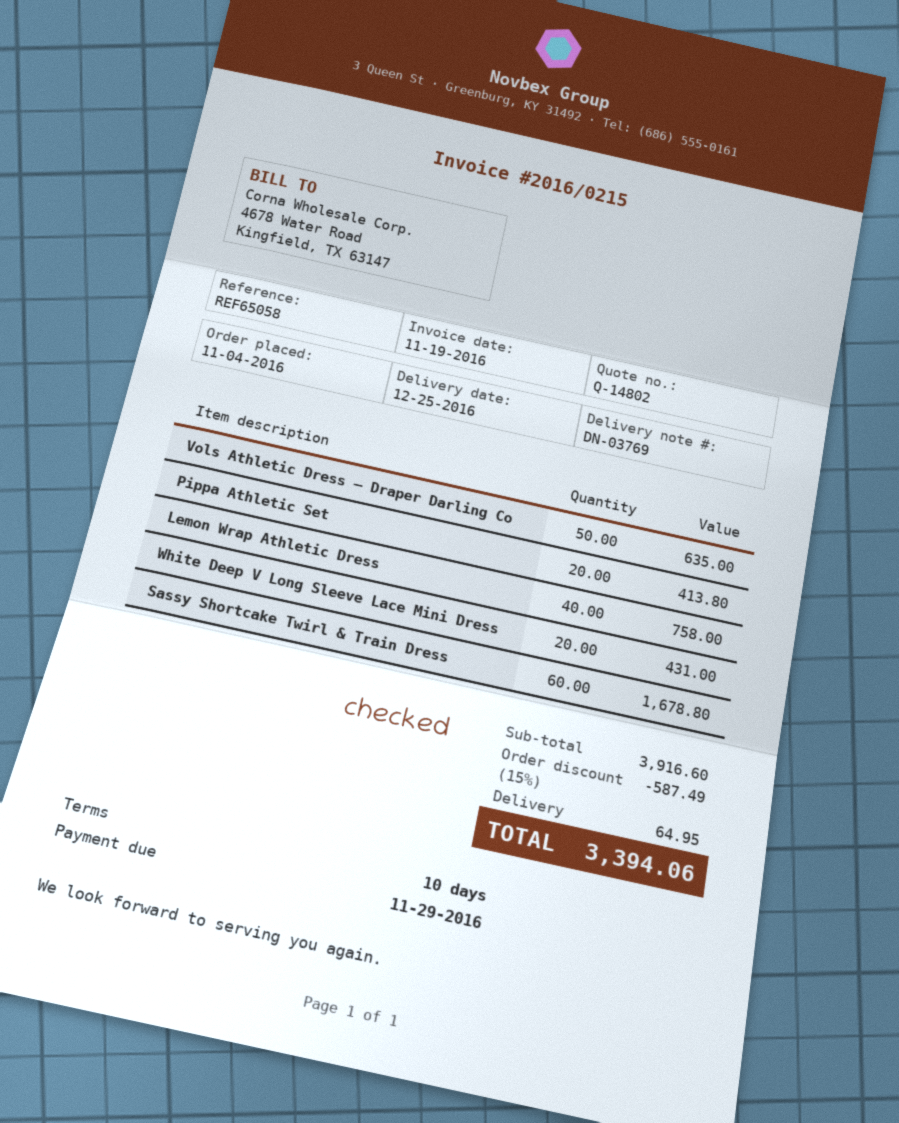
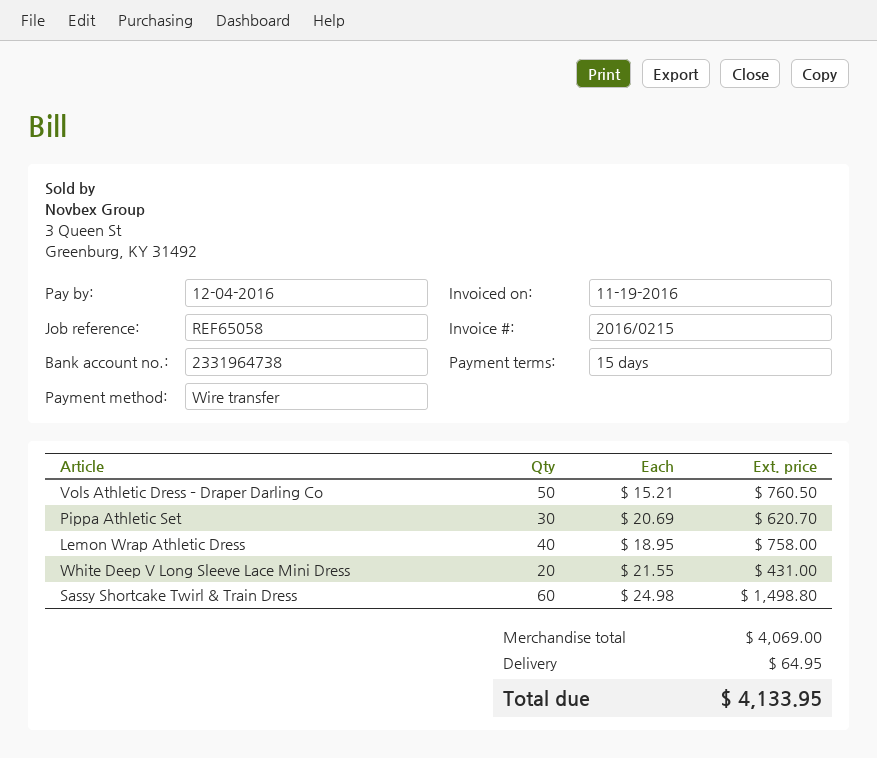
payment terms: 10 days -> 15 days
due date: 2016-11-29 -> 2016-12-04
Vols Athletic Dress – Draper Darling Co: 50 for 635.00 -> 50 for 760.50
Pippa Athletic Set: 20 for 413.80 -> 30 for 620.70
Sassy Shortcake Twirl & Train Dress: 60 for 1678.80 -> 60 for 1498.80
subtotal: 3916.60 -> 4069.00
discount: 15% = 587.49 -> none
total: 3394.06 -> 4133.95

